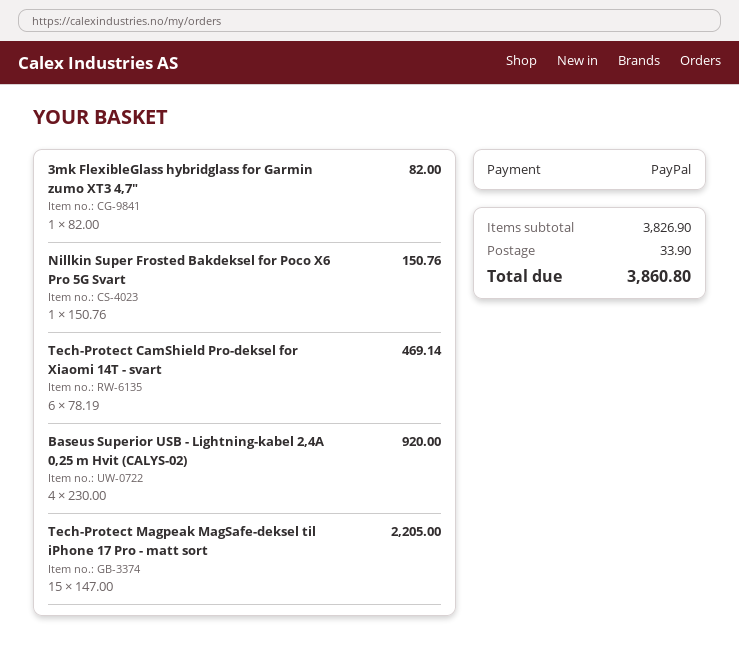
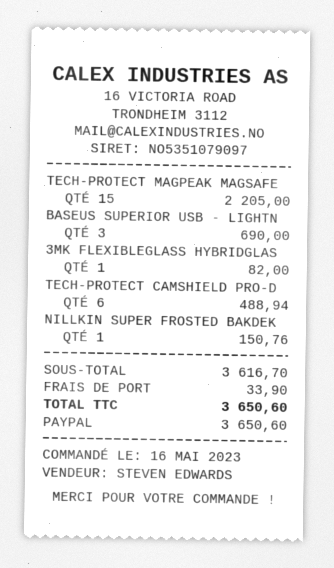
Tech-Protect CamShield Pro-deksel for Xiaomi 14T - svart: 6 for 469.14 -> 6 for 488.94
Baseus Superior USB - Lightning-kabel 2,4A 0,25 m Hvit (CALYS-02): 4 for 920.00 -> 3 for 690.00
subtotal: 3826.90 -> 3616.70
total: 3860.80 -> 3650.60

